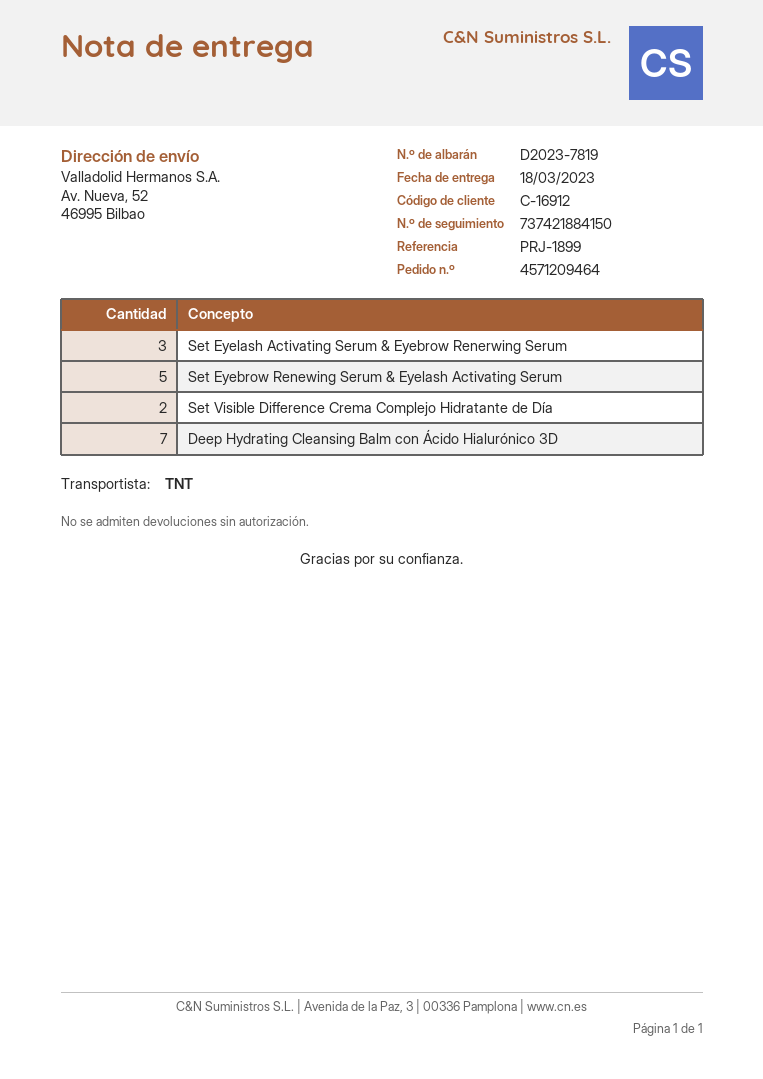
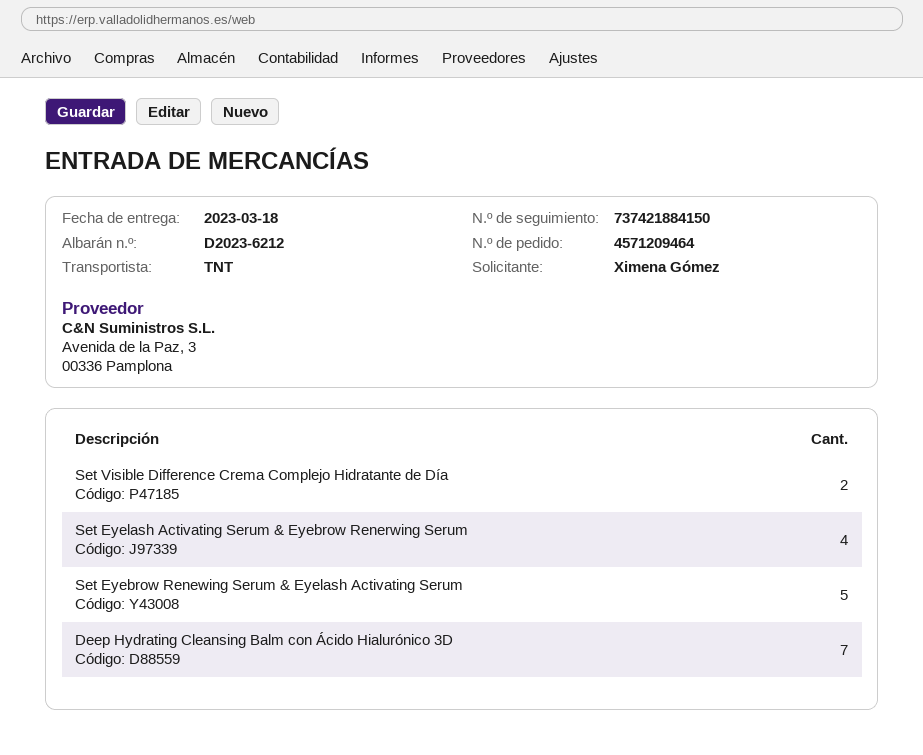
delivery note number: D2023-7819 -> D2023-6212
Set Eyelash Activating Serum & Eyebrow Renerwing Serum: 3 -> 4

